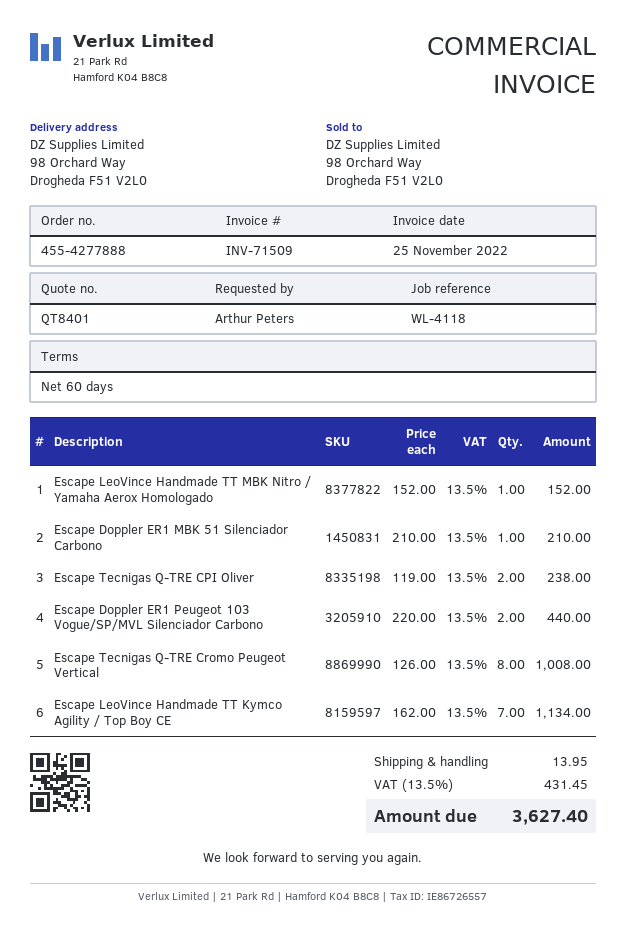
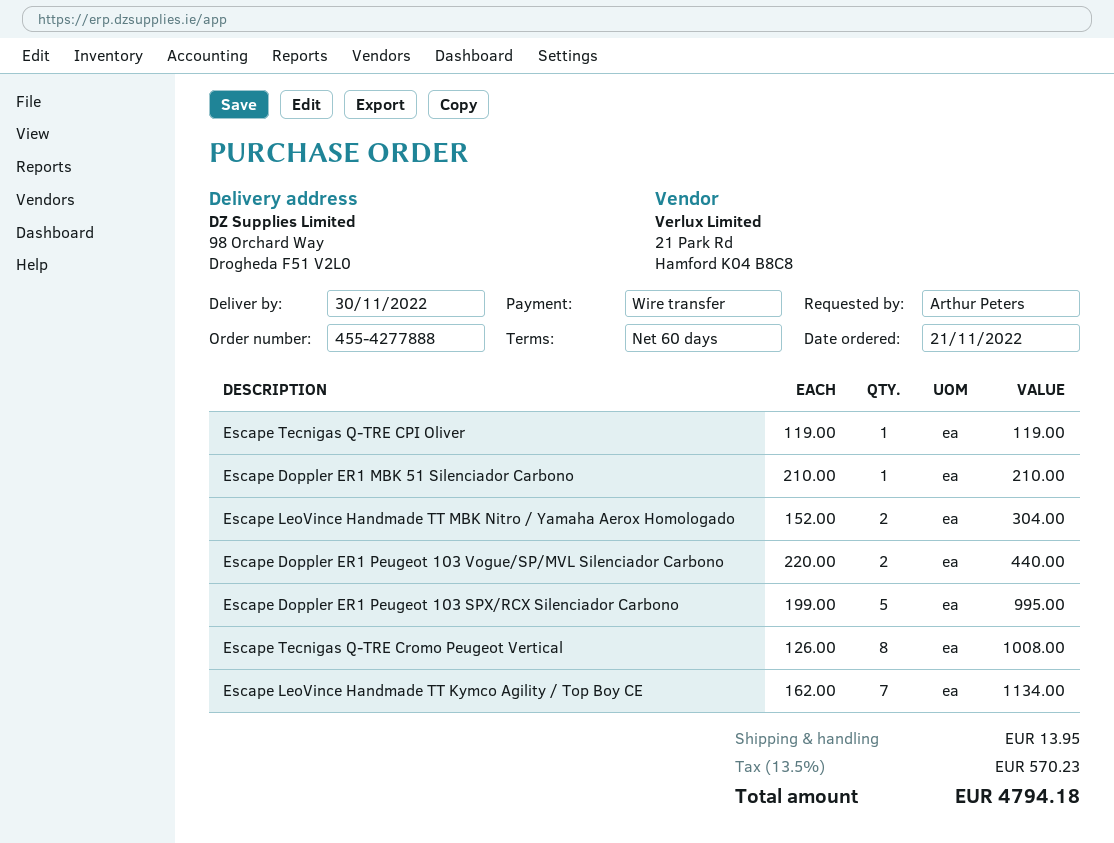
Escape LeoVince Handmade TT MBK Nitro / Yamaha Aerox Homologado: 1 x 152.00 = 152.00 -> 2 x 152.00 = 304.00
Escape Tecnigas Q-TRE CPI Oliver: 2 x 119.00 = 238.00 -> 1 x 119.00 = 119.00
Escape Doppler ER1 Peugeot 103 SPX/RCX Silenciador Carbono: none -> 5 x 199.00 = 995.00
tax: 13.5% = 431.45 -> 13.5% = 570.23
total: 3627.40 -> 4794.18

